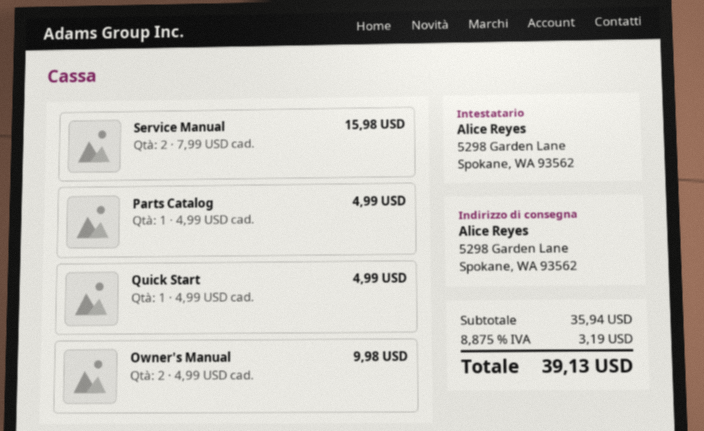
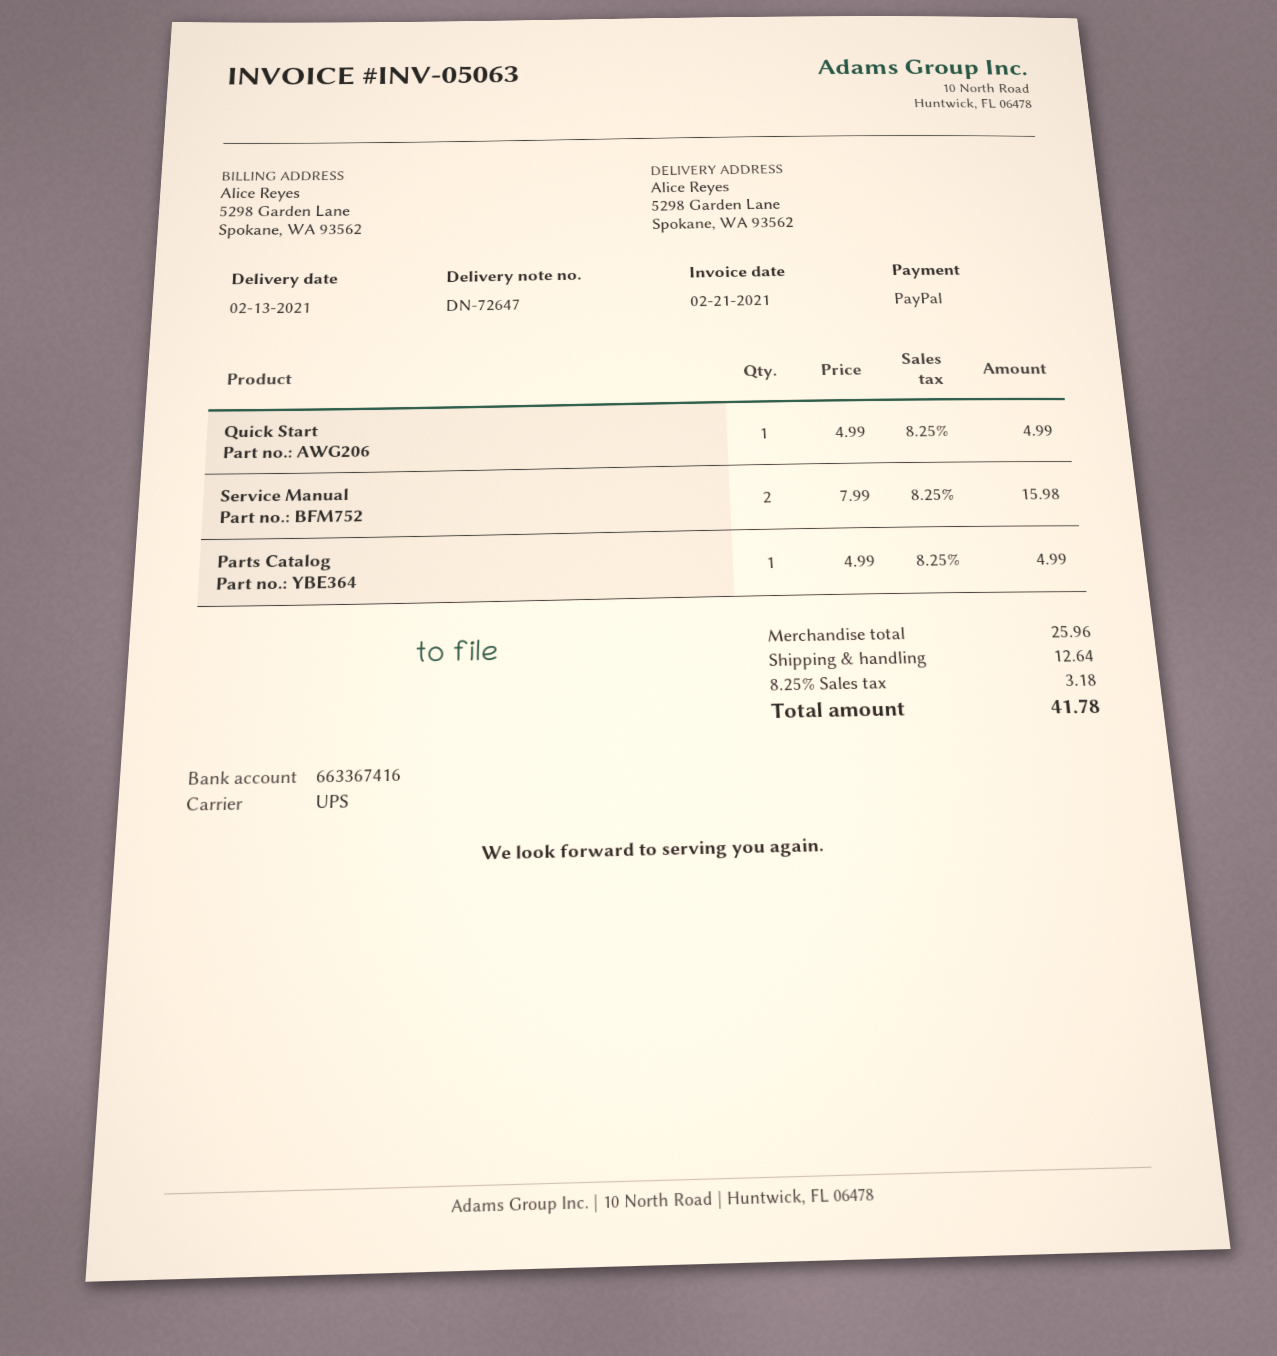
Owner's Manual: 2 x 4.99 = 9.98 -> none
subtotal: 35.94 -> 25.96
shipping: none -> 12.64
tax: 8.875% = 3.19 -> 8.25% = 3.18
total: 39.13 -> 41.78

